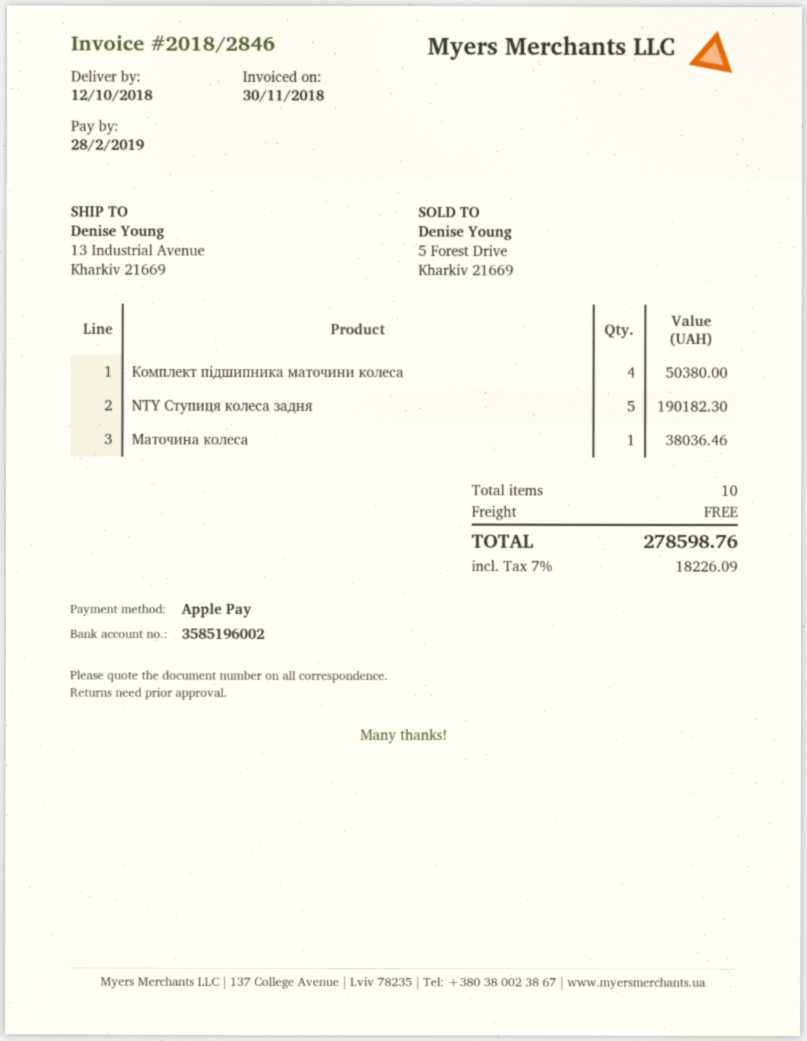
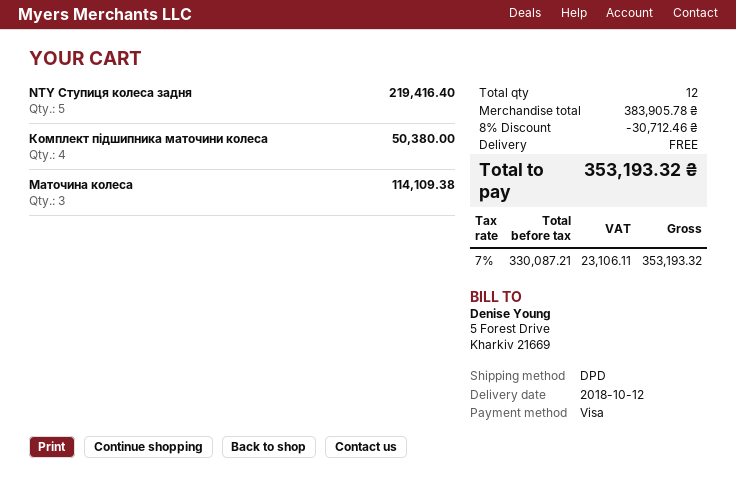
payment method: Apple Pay -> Visa
NTY Ступиця колеса задня: 5 for 190182.30 -> 5 for 219416.40
Маточина колеса: 1 for 38036.46 -> 3 for 114109.38
total quantity: 10 -> 12
discount: none -> 8% = 30712.46
tax: 7% = 18226.09 -> 7% = 23106.11
total: 278598.76 -> 353193.32

